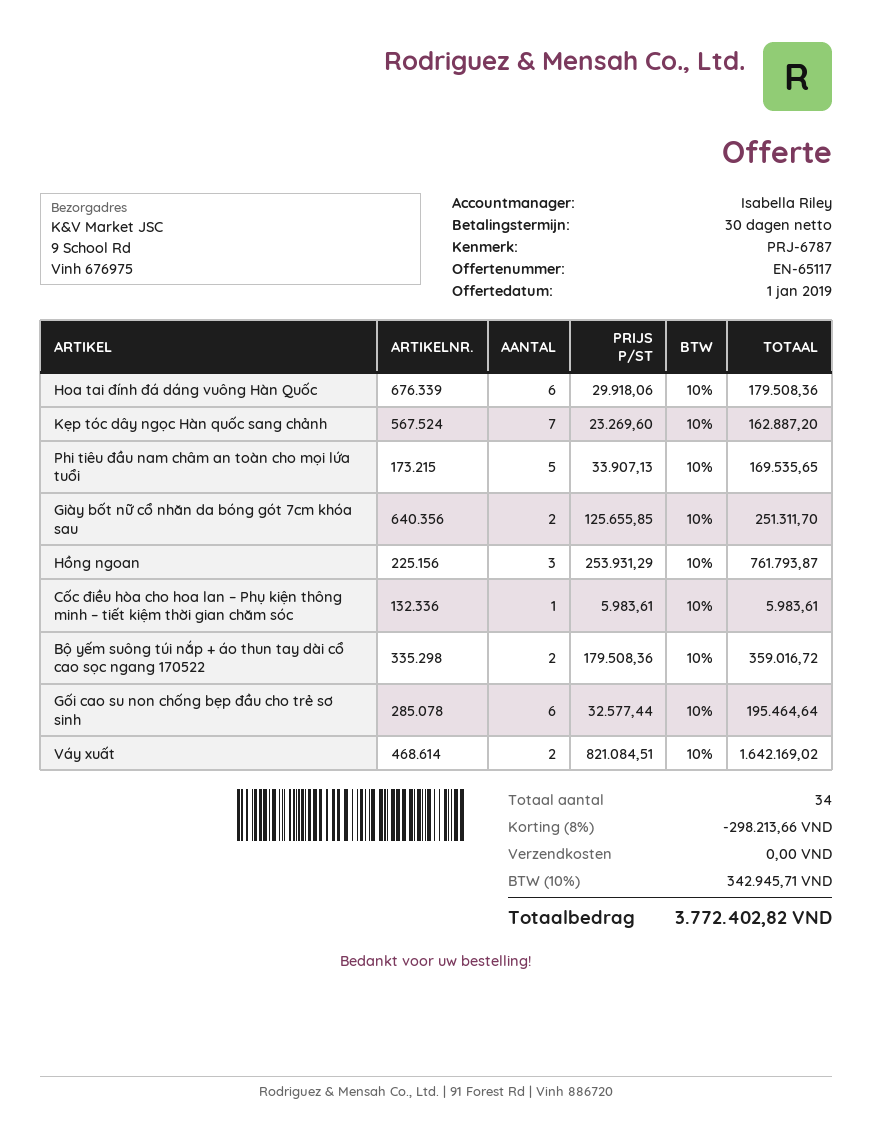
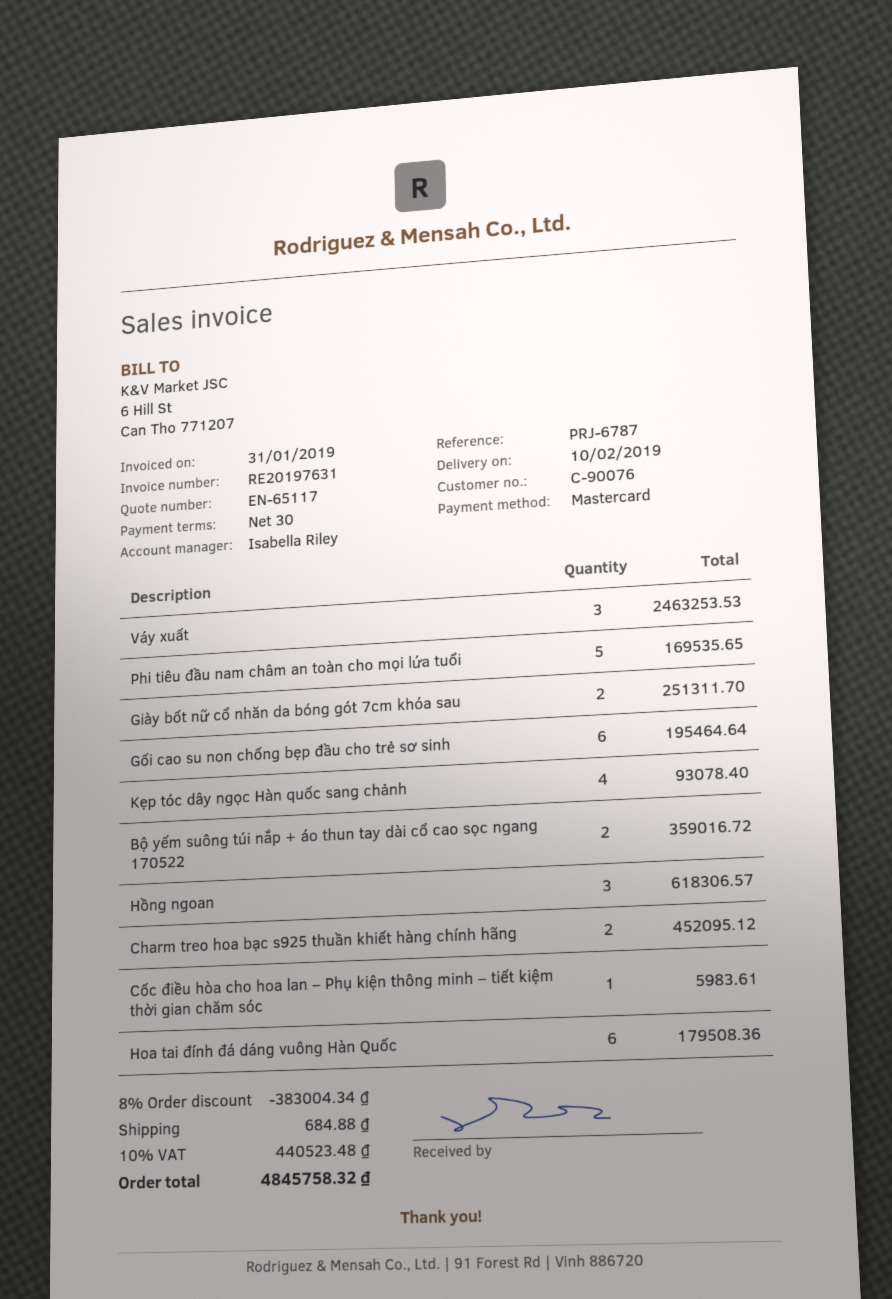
Kẹp tóc dây ngọc Hàn quốc sang chảnh: 7 for 162887.20 -> 4 for 93078.40
Hồng ngoan: 3 for 761793.87 -> 3 for 618306.57
Váy xuất: 2 for 1642169.02 -> 3 for 2463253.53
Charm treo hoa bạc s925 thuần khiết hàng chính hãng: none -> 2 for 452095.12
discount: 8% = 298213.66 -> 8% = 383004.34
shipping: 0.00 -> 684.88
tax: 10% = 342945.71 -> 10% = 440523.48
total: 3772402.82 -> 4845758.32

